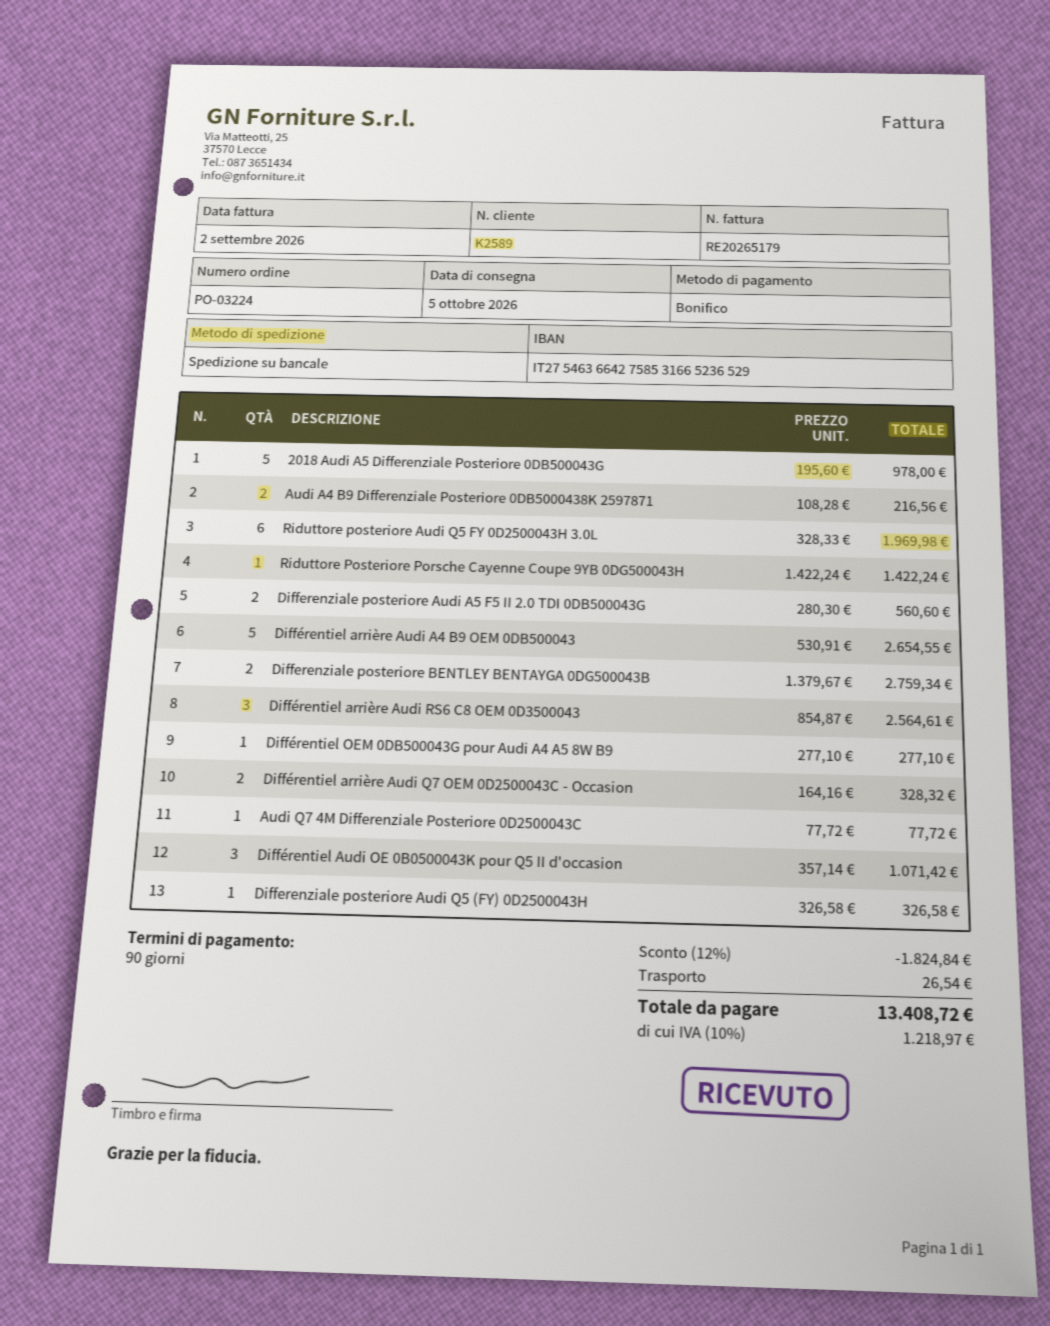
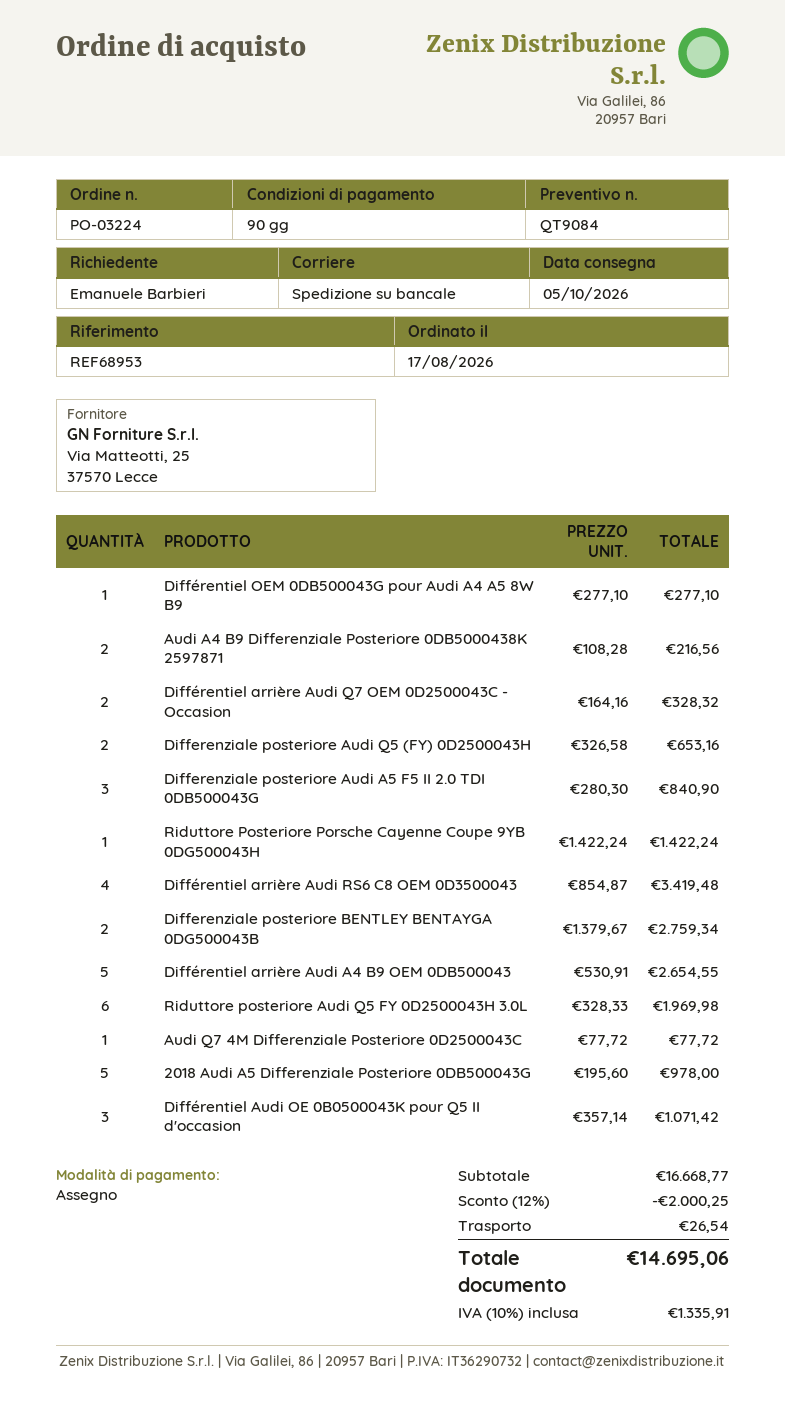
payment method: bank transfer -> cheque
Differenziale posteriore Audi A5 F5 II 2.0 TDI 0DB500043G: 2 x 280.30 = 560.60 -> 3 x 280.30 = 840.90
Différentiel arrière Audi RS6 C8 OEM 0D3500043: 3 x 854.87 = 2564.61 -> 4 x 854.87 = 3419.48
Differenziale posteriore Audi Q5 (FY) 0D2500043H: 1 x 326.58 = 326.58 -> 2 x 326.58 = 653.16
discount: 12% = 1824.84 -> 12% = 2000.25
tax: 10% = 1218.97 -> 10% = 1335.91
total: 13408.72 -> 14695.06

